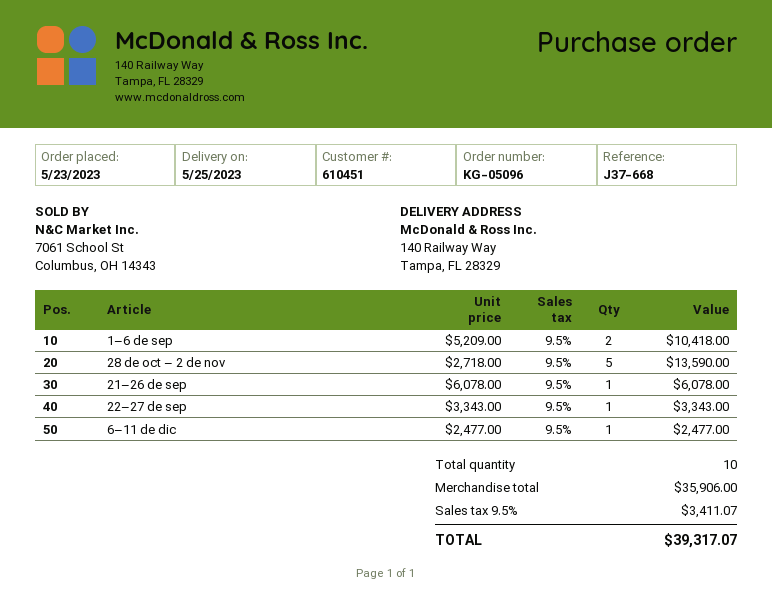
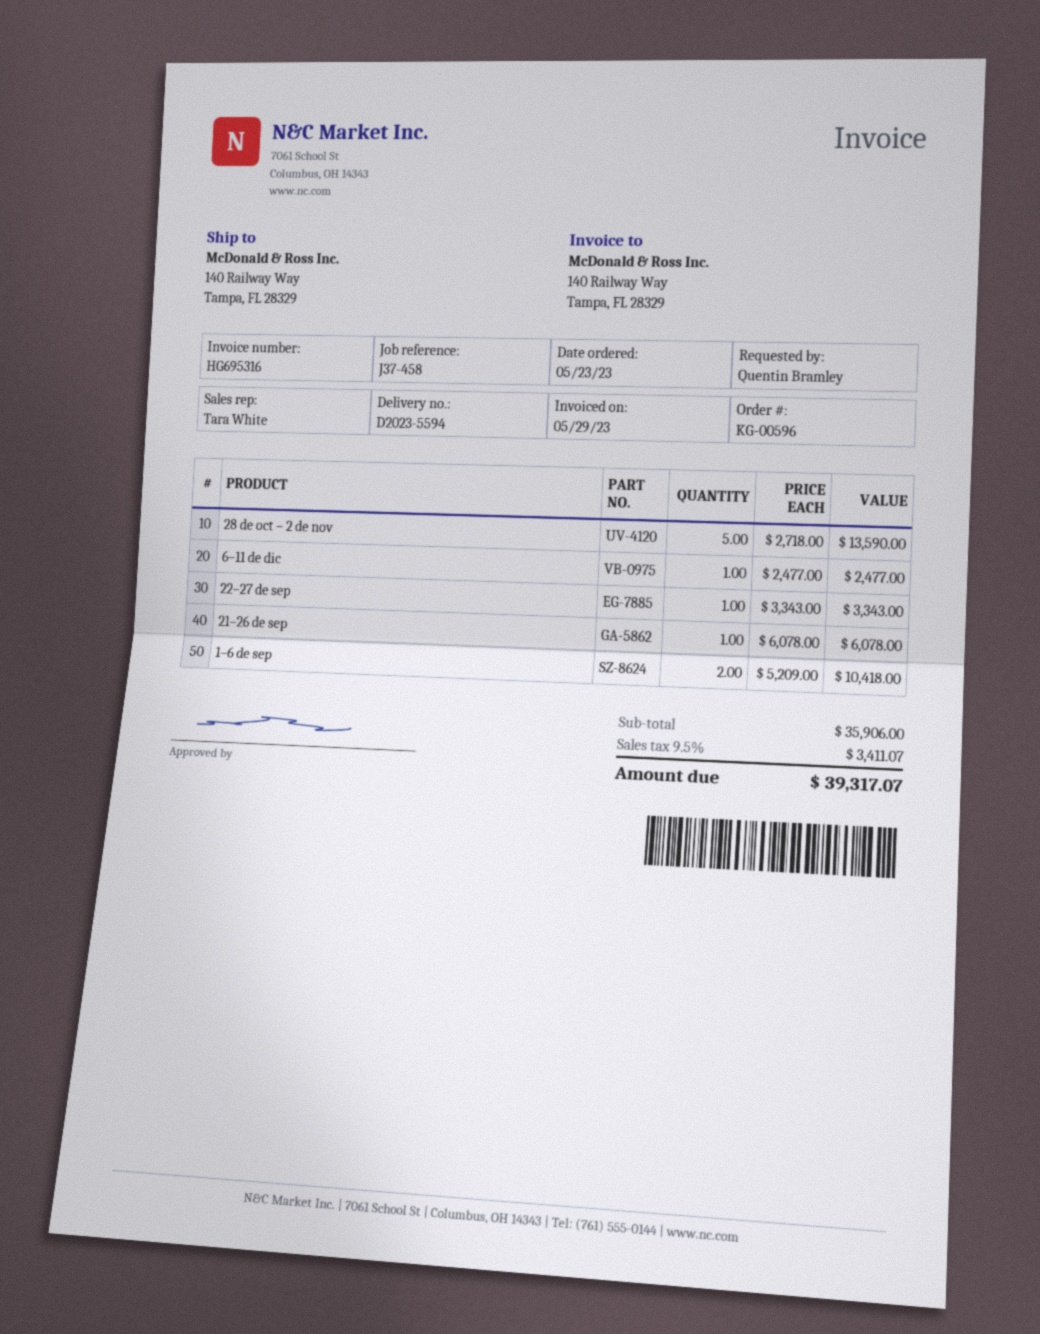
order number: KG-05096 -> KG-00596
reference: J37-668 -> J37-458

